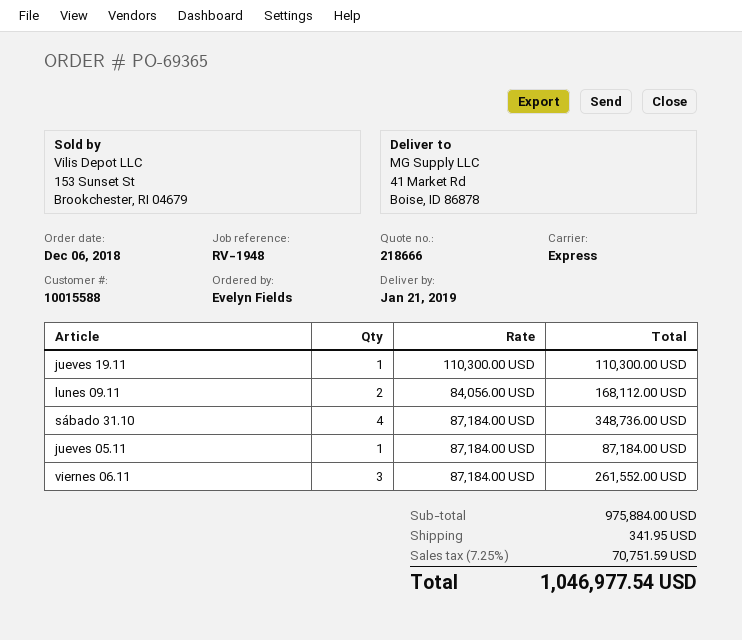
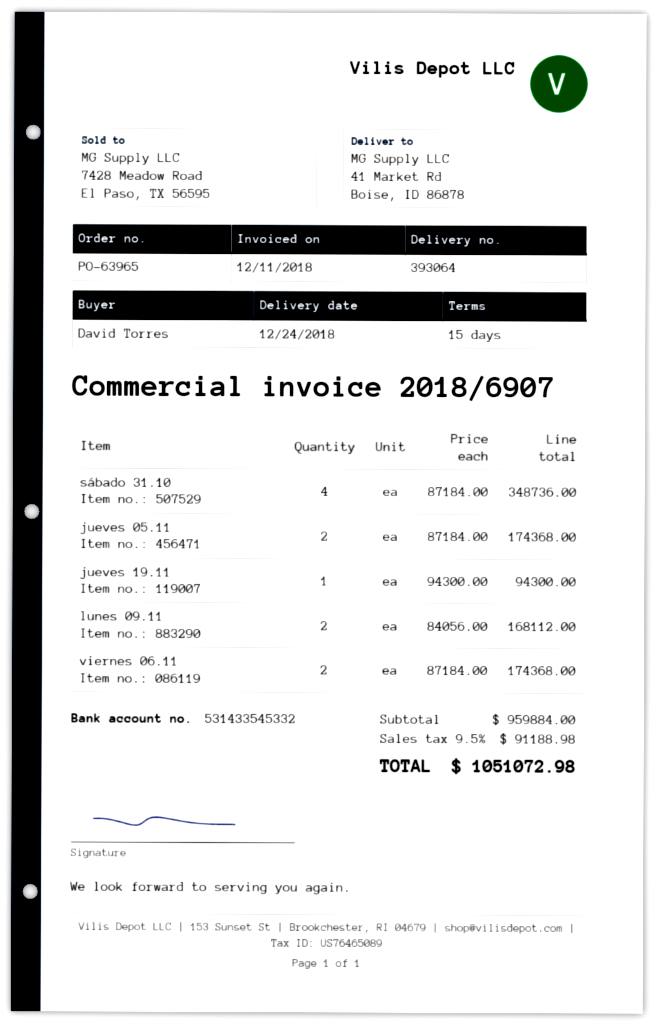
order number: PO-69365 -> PO-63965
delivery date: 2019-01-21 -> 2018-12-24
ordered by: Evelyn Fields -> David Torres
jueves 19.11: 1 x 110300.00 = 110300.00 -> 1 x 94300.00 = 94300.00
jueves 05.11: 1 x 87184.00 = 87184.00 -> 2 x 87184.00 = 174368.00
viernes 06.11: 3 x 87184.00 = 261552.00 -> 2 x 87184.00 = 174368.00
subtotal: 975884.00 -> 959884.00
shipping: 341.95 -> none
tax: 7.25% = 70751.59 -> 9.5% = 91188.98
total: 1046977.54 -> 1051072.98

